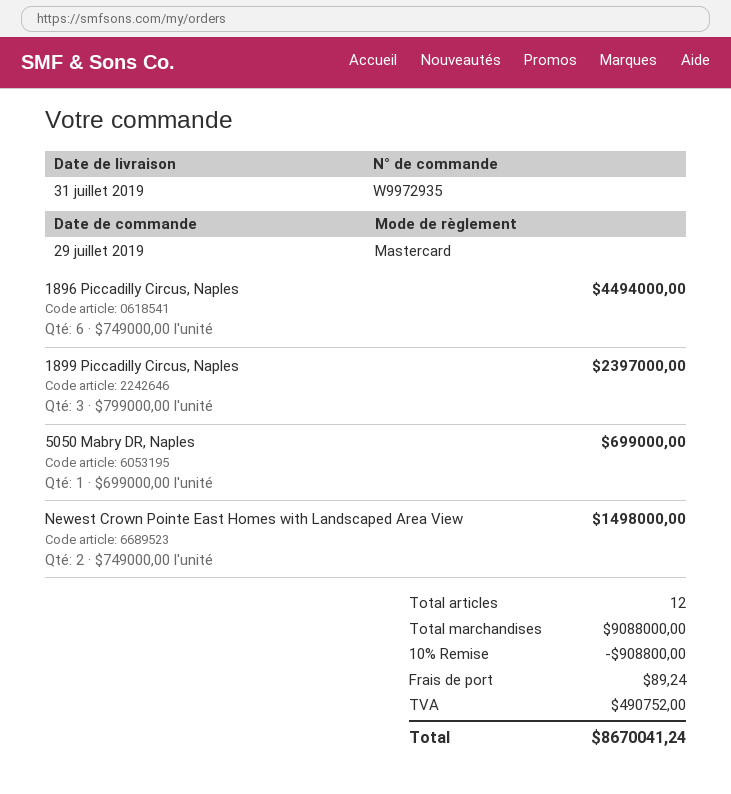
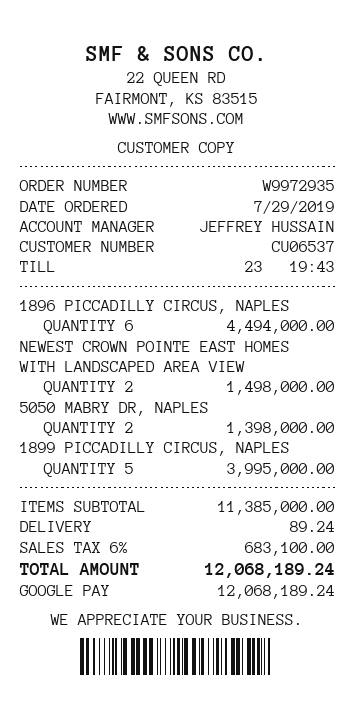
payment method: Mastercard -> Google Pay
1899 Piccadilly Circus, Naples: 3 for 2397000.00 -> 5 for 3995000.00
5050 Mabry DR, Naples: 1 for 699000.00 -> 2 for 1398000.00
subtotal: 9088000.00 -> 11385000.00
discount: 10% = 908800.00 -> none
tax: 490752.00 -> 683100.00
total: 8670041.24 -> 12068189.24

